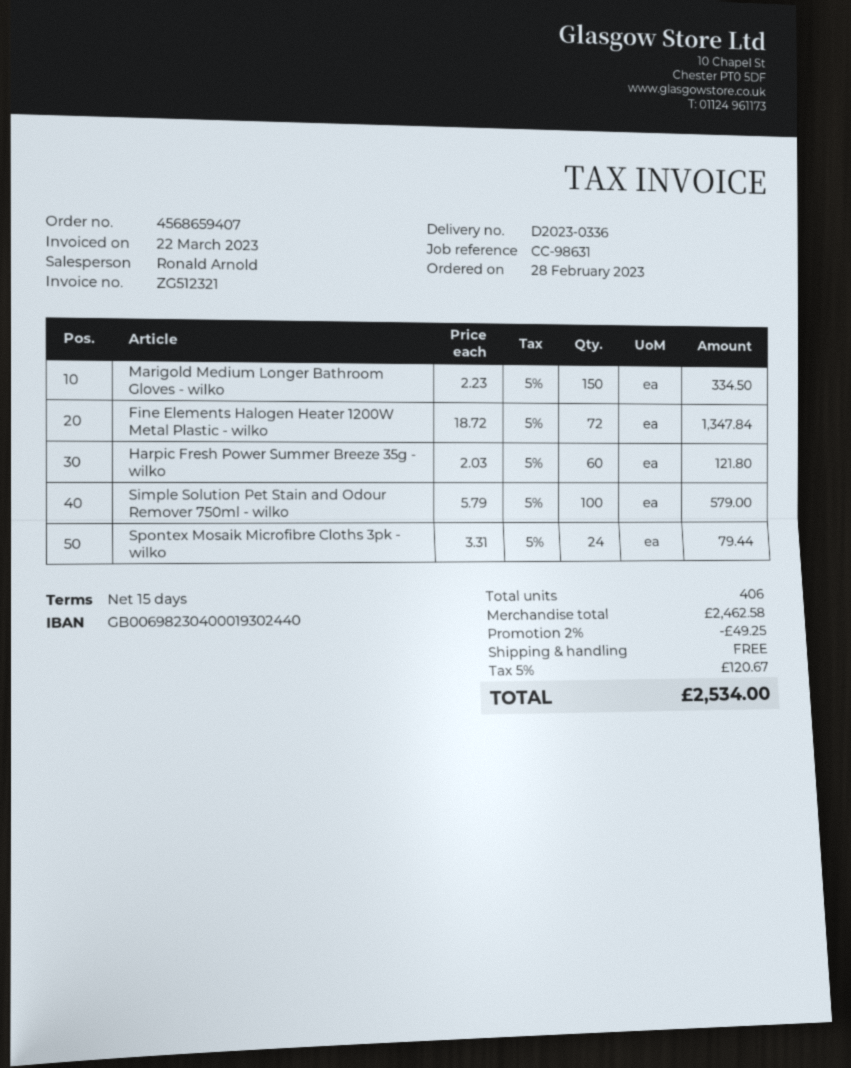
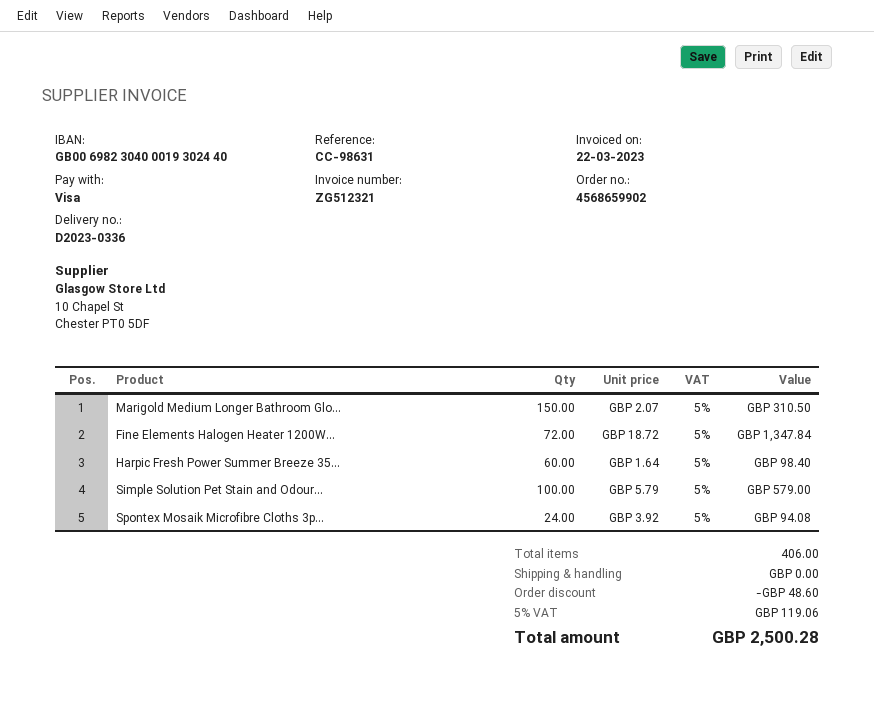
order number: 4568659407 -> 4568659902
Marigold Medium Longer Bathroom Gloves - wilko: 150 x 2.23 = 334.50 -> 150 x 2.07 = 310.50
Harpic Fresh Power Summer Breeze 35g - wilko: 60 x 2.03 = 121.80 -> 60 x 1.64 = 98.40
Spontex Mosaik Microfibre Cloths 3pk - wilko: 24 x 3.31 = 79.44 -> 24 x 3.92 = 94.08
discount: 49.25 -> 48.60
tax: 5% = 120.67 -> 5% = 119.06
total: 2534.00 -> 2500.28

